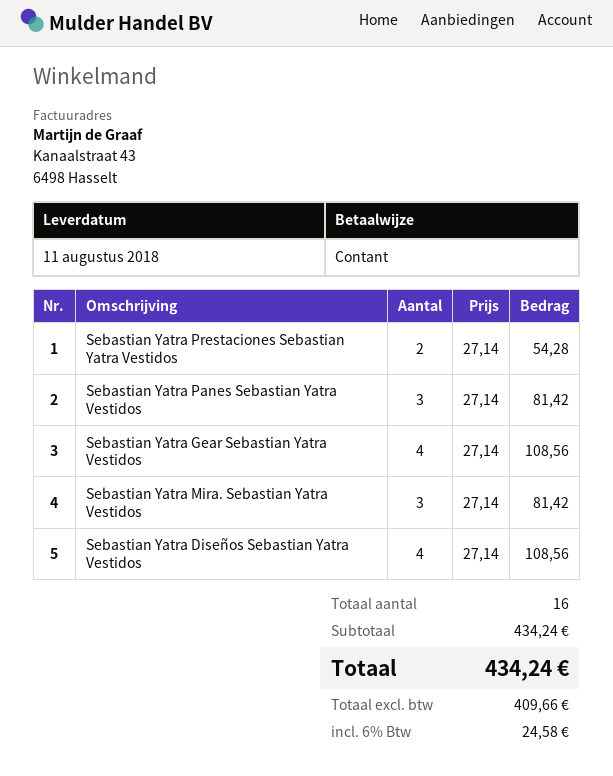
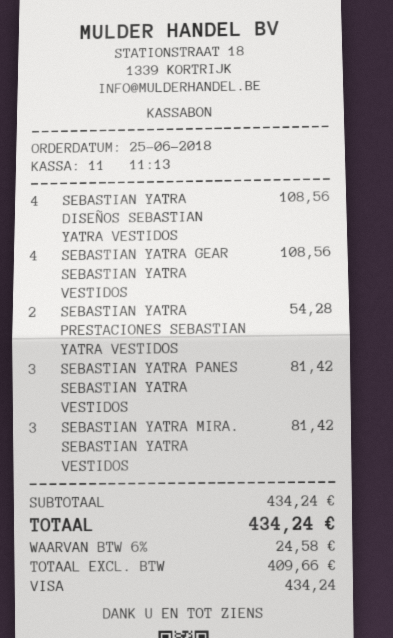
payment method: cash -> Visa

